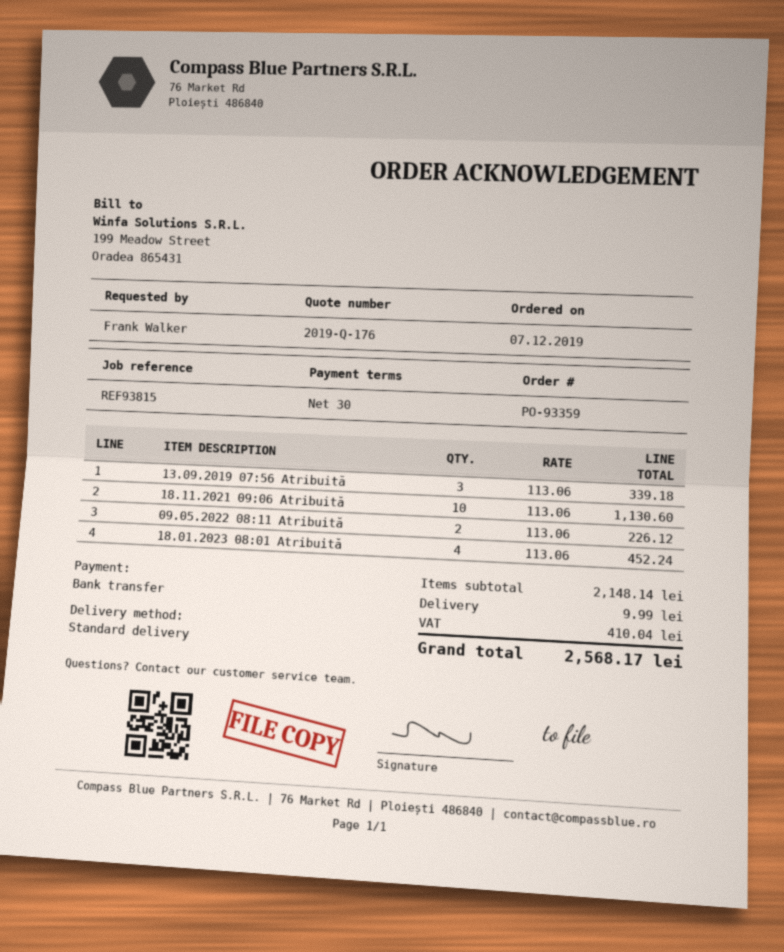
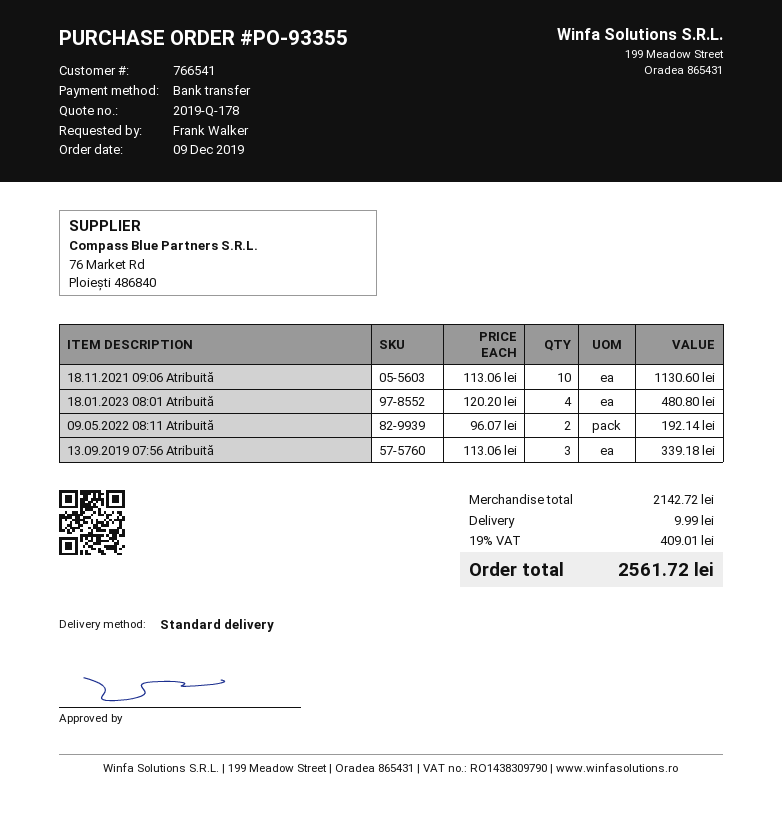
quote number: 2019-Q-176 -> 2019-Q-178
order number: PO-93359 -> PO-93355
order date: 2019-12-07 -> 2019-12-09
09.05.2022 08:11 Atribuită: 2 x 113.06 = 226.12 -> 2 x 96.07 = 192.14
18.01.2023 08:01 Atribuită: 4 x 113.06 = 452.24 -> 4 x 120.20 = 480.80
subtotal: 2148.14 -> 2142.72
tax: 410.04 -> 409.01
total: 2568.17 -> 2561.72

